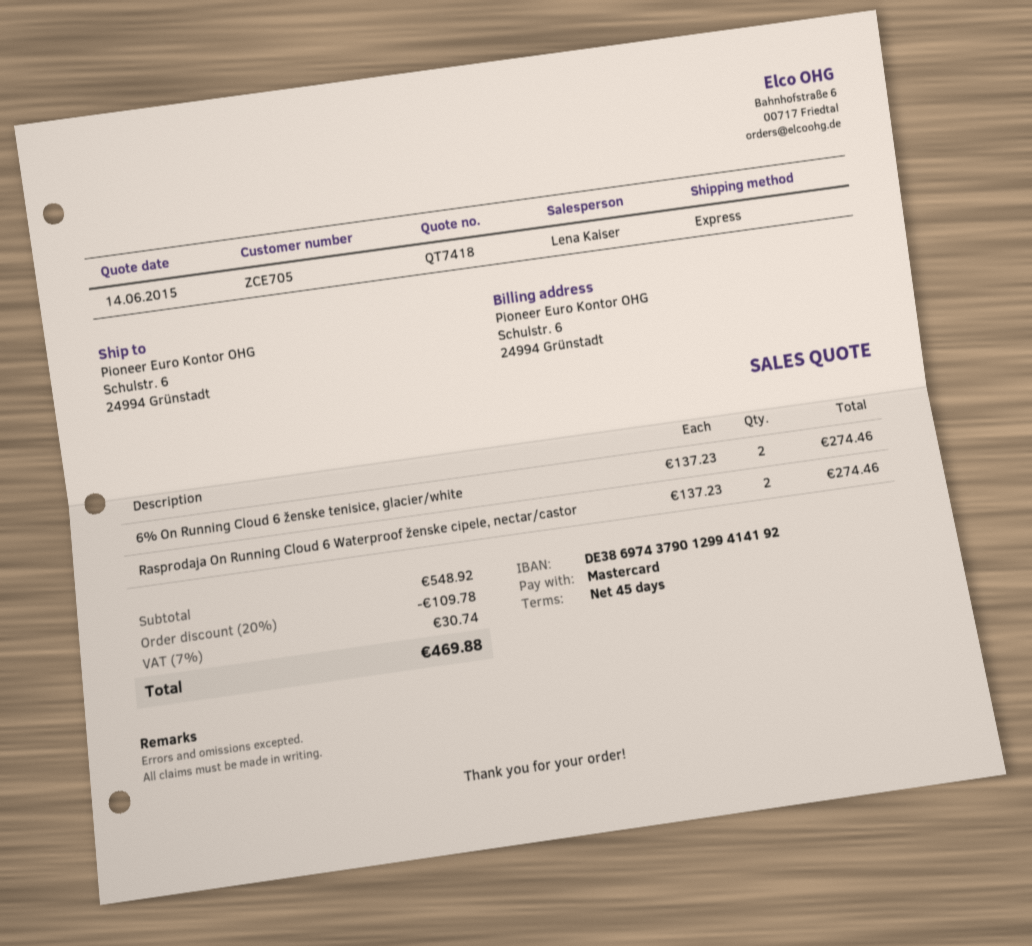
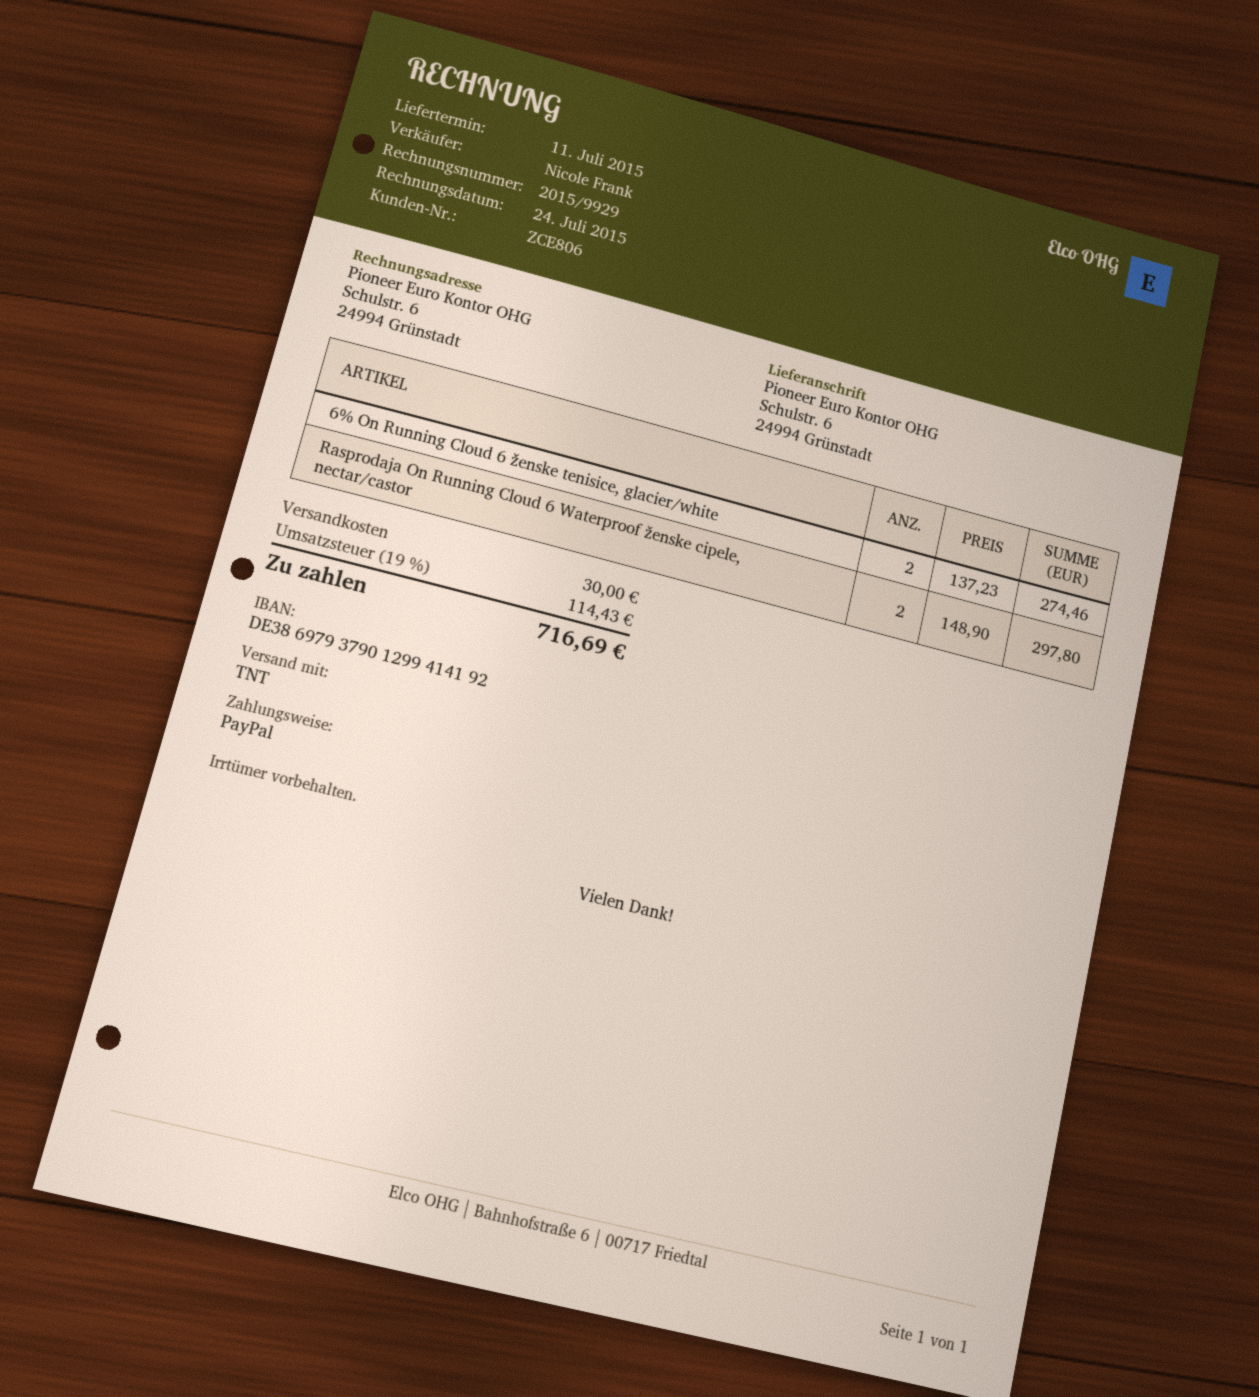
customer number: ZCE705 -> ZCE806
sales rep: Lena Kaiser -> Nicole Frank
payment method: Mastercard -> PayPal
bank account: DE38697437901299414192 -> DE38697937901299414192
shipping method: express -> TNT
Rasprodaja On Running Cloud 6 Waterproof ženske cipele, nectar/castor: 2 x 137.23 = 274.46 -> 2 x 148.90 = 297.80
discount: 20% = 109.78 -> none
shipping: none -> 30.00
tax: 7% = 30.74 -> 19% = 114.43
total: 469.88 -> 716.69

